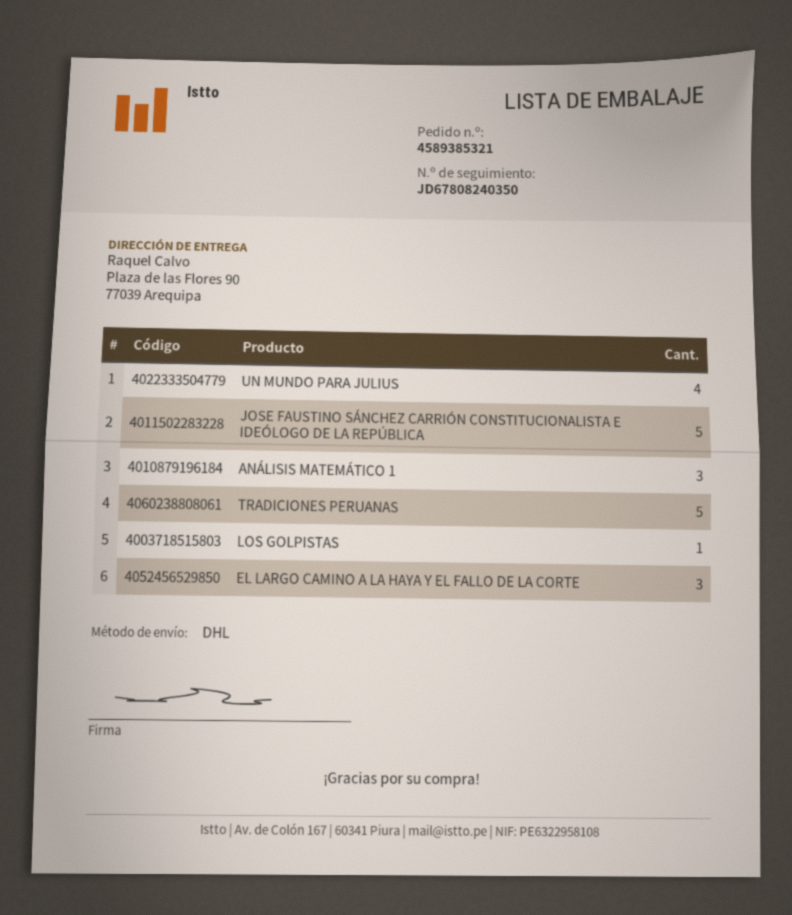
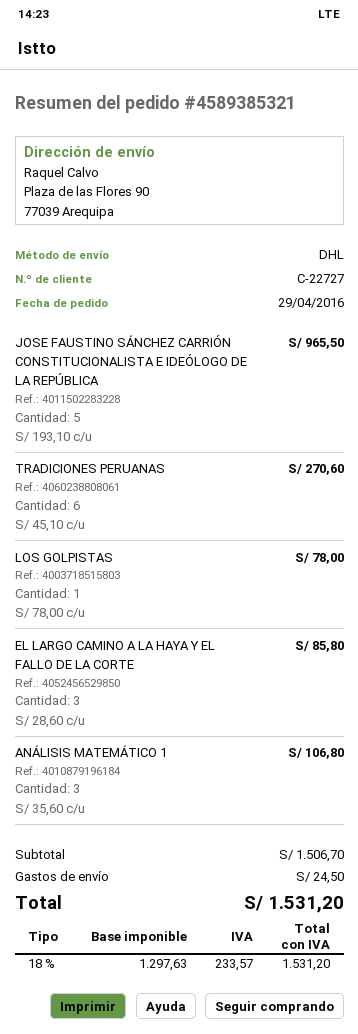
UN MUNDO PARA JULIUS: 4 -> none
TRADICIONES PERUANAS: 5 -> 6

